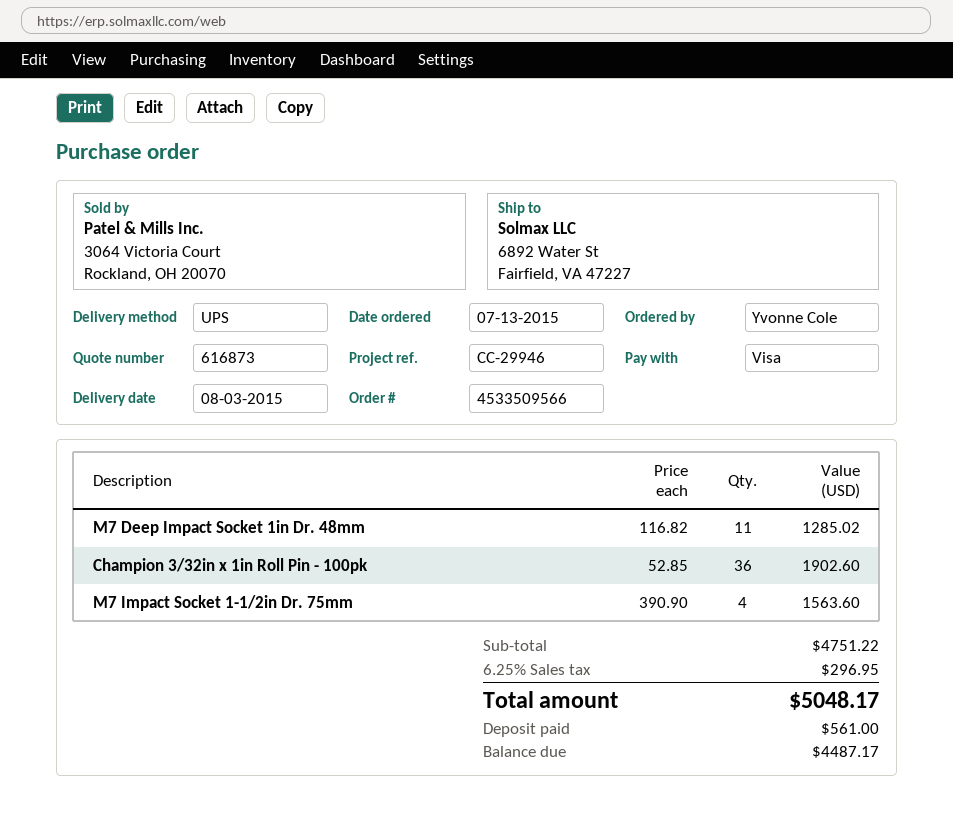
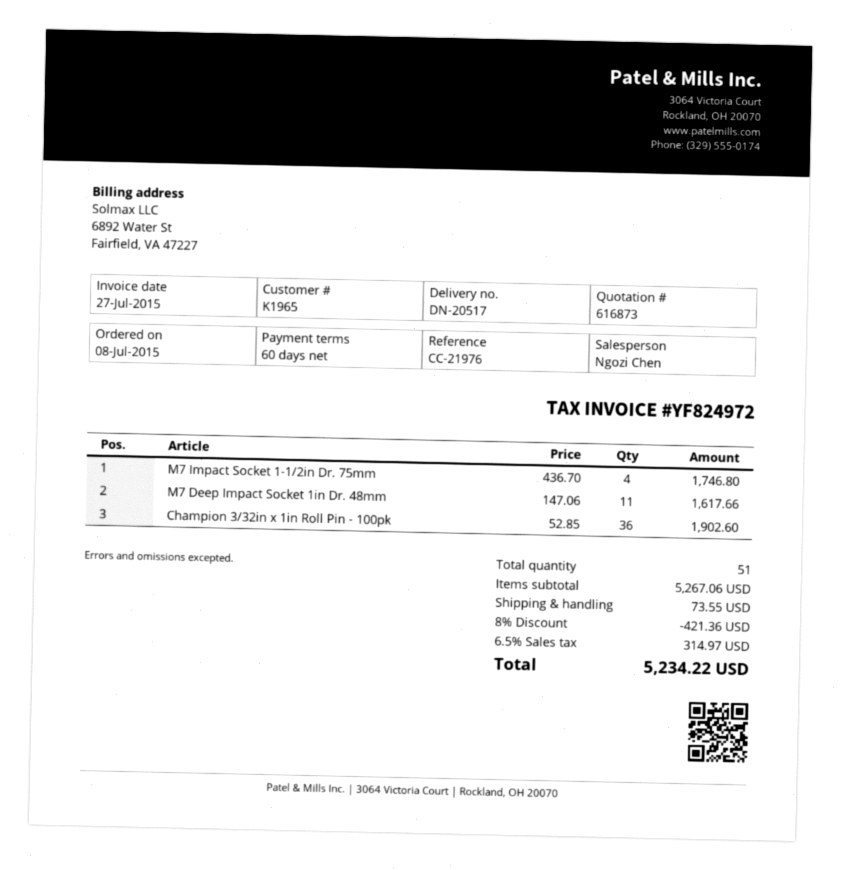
order date: 2015-07-13 -> 2015-07-08
reference: CC-29946 -> CC-21976
M7 Deep Impact Socket 1in Dr. 48mm: 11 x 116.82 = 1285.02 -> 11 x 147.06 = 1617.66
M7 Impact Socket 1-1/2in Dr. 75mm: 4 x 390.90 = 1563.60 -> 4 x 436.70 = 1746.80
subtotal: 4751.22 -> 5267.06
discount: none -> 8% = 421.36
shipping: none -> 73.55
tax: 6.25% = 296.95 -> 6.5% = 314.97
total: 5048.17 -> 5234.22

